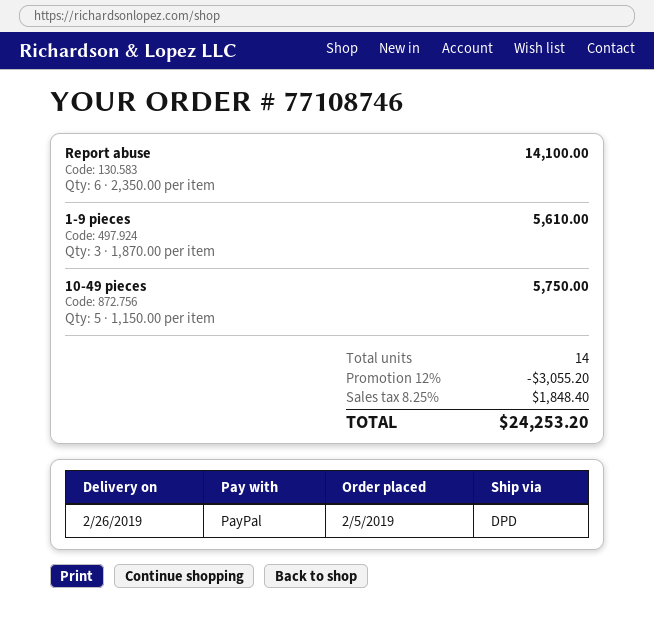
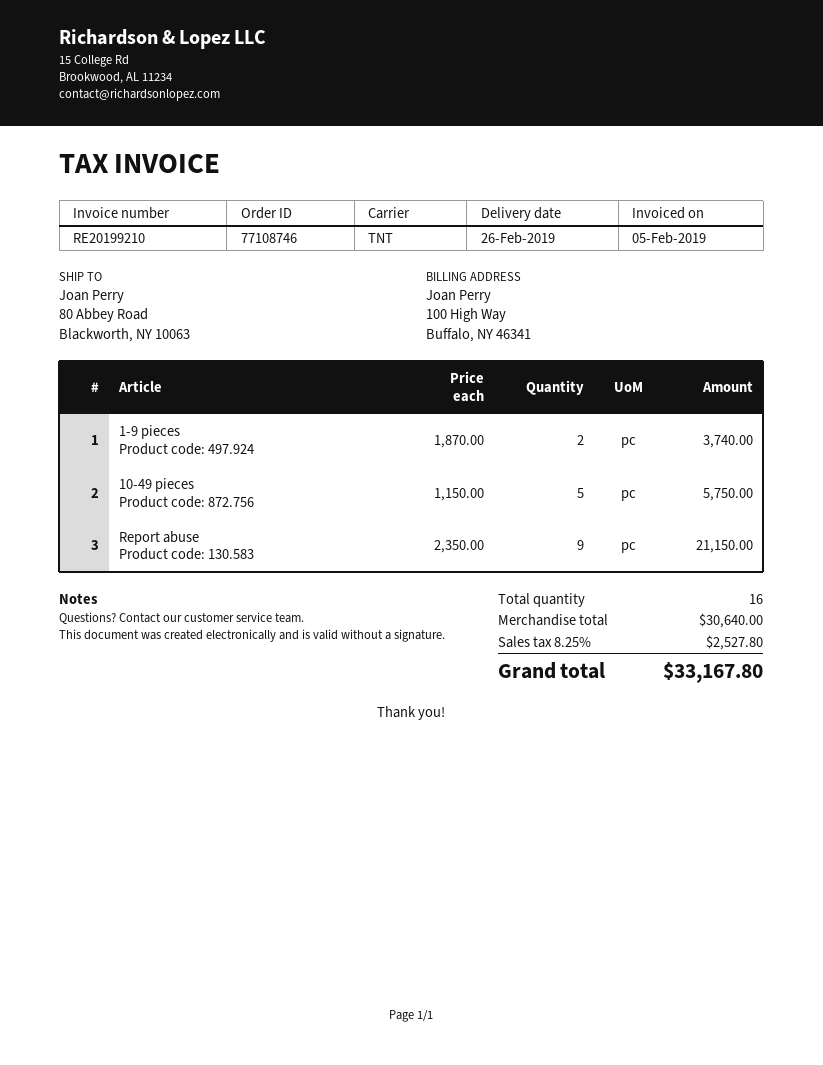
shipping method: DPD -> TNT
Report abuse: 6 x 2350.00 = 14100.00 -> 9 x 2350.00 = 21150.00
1-9 pieces: 3 x 1870.00 = 5610.00 -> 2 x 1870.00 = 3740.00
total quantity: 14 -> 16
discount: 12% = 3055.20 -> none
tax: 8.25% = 1848.40 -> 8.25% = 2527.80
total: 24253.20 -> 33167.80

